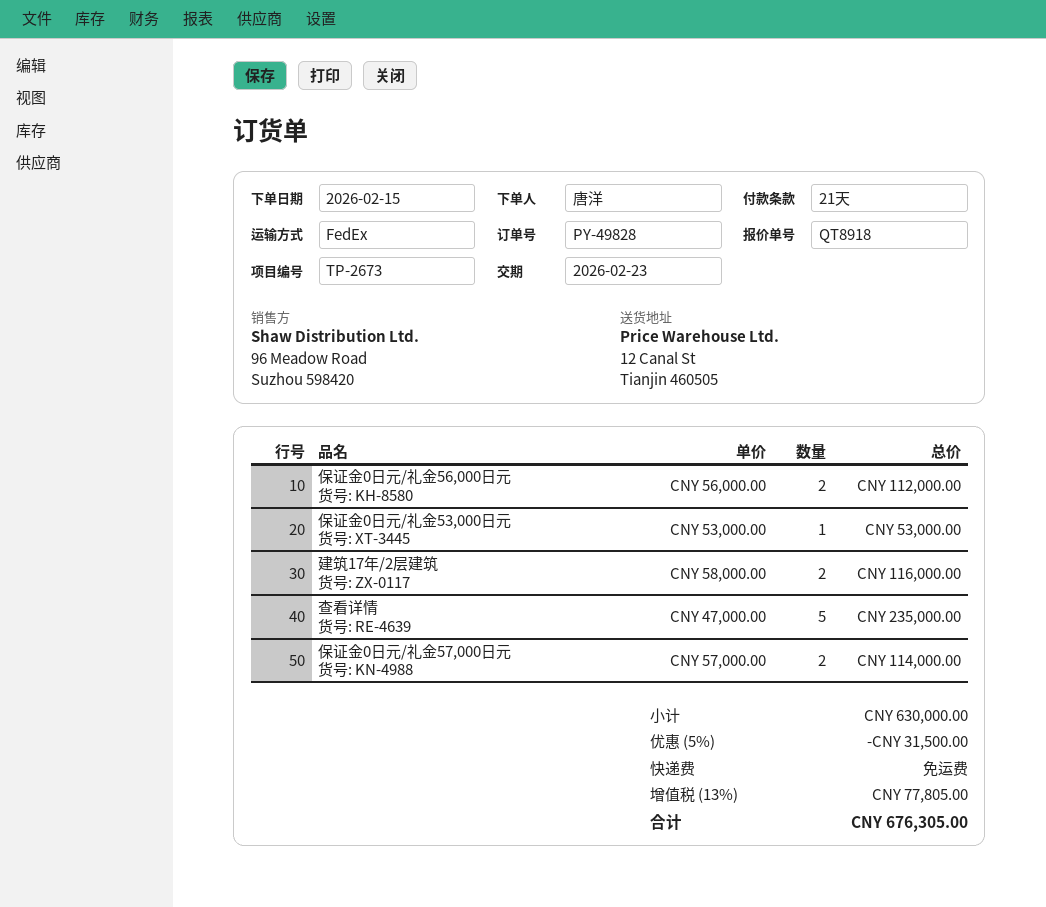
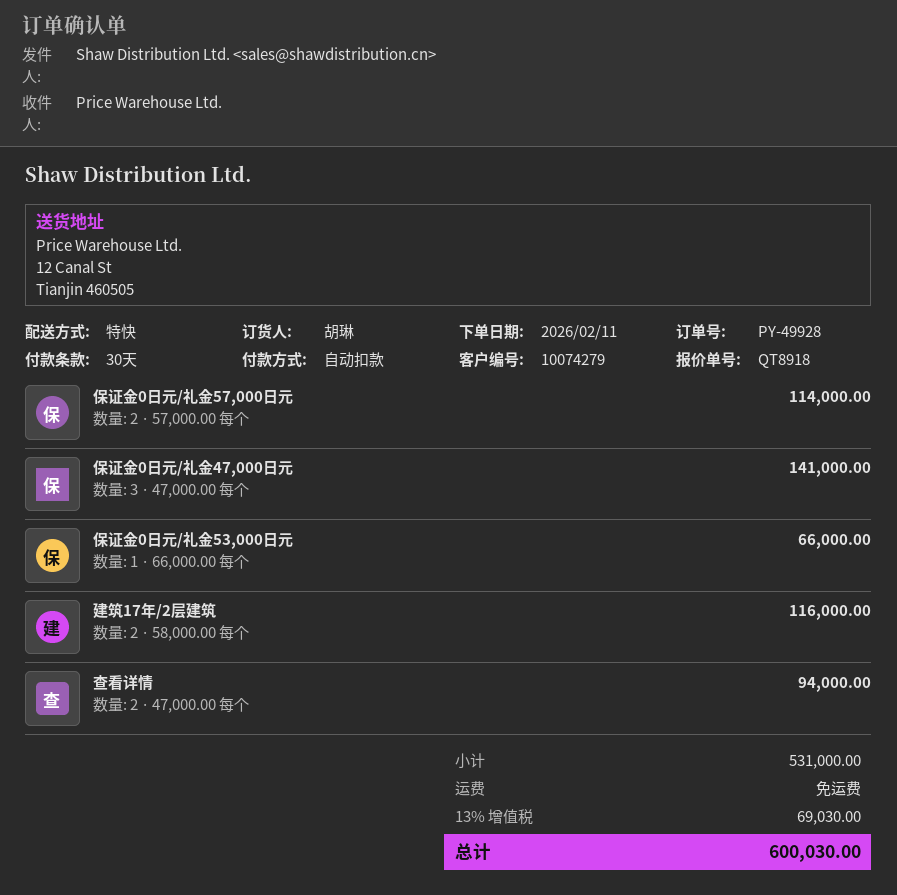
order number: PY-49828 -> PY-49928
order date: 2026-02-15 -> 2026-02-11
payment terms: 21 days -> 30 days
ordered by: 唐洋 -> 胡琳
shipping method: FedEx -> express
保证金0日元/礼金56,000日元: 2 x 56000.00 = 112000.00 -> none
保证金0日元/礼金53,000日元: 1 x 53000.00 = 53000.00 -> 1 x 66000.00 = 66000.00
查看详情: 5 x 47000.00 = 235000.00 -> 2 x 47000.00 = 94000.00
保证金0日元/礼金47,000日元: none -> 3 x 47000.00 = 141000.00
subtotal: 630000.00 -> 531000.00
discount: 5% = 31500.00 -> none
tax: 13% = 77805.00 -> 13% = 69030.00
total: 676305.00 -> 600030.00

